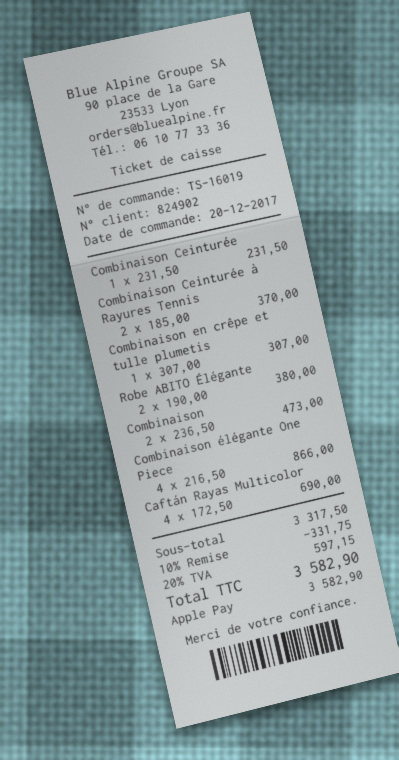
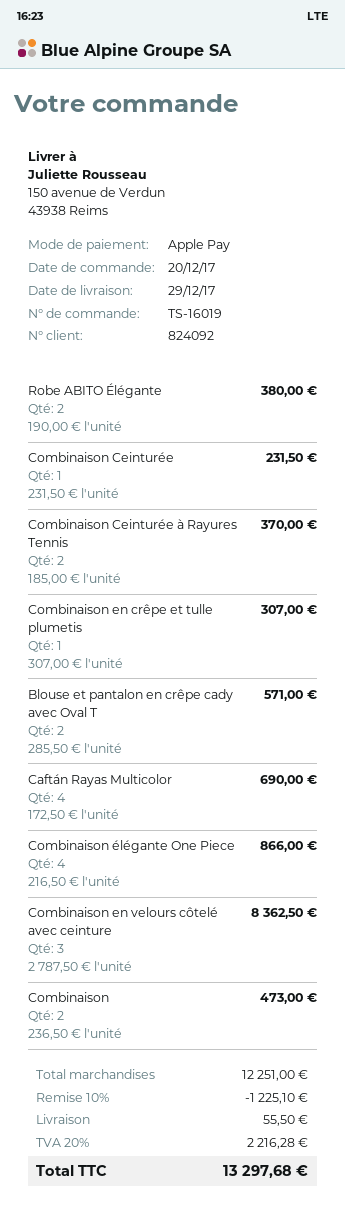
customer number: 824902 -> 824092
Blouse et pantalon en crêpe cady avec Oval T: none -> 2 x 285.50 = 571.00
Combinaison en velours côtelé avec ceinture: none -> 3 x 2787.50 = 8362.50
subtotal: 3317.50 -> 12251.00
discount: 10% = 331.75 -> 10% = 1225.10
shipping: none -> 55.50
tax: 20% = 597.15 -> 20% = 2216.28
total: 3582.90 -> 13297.68

